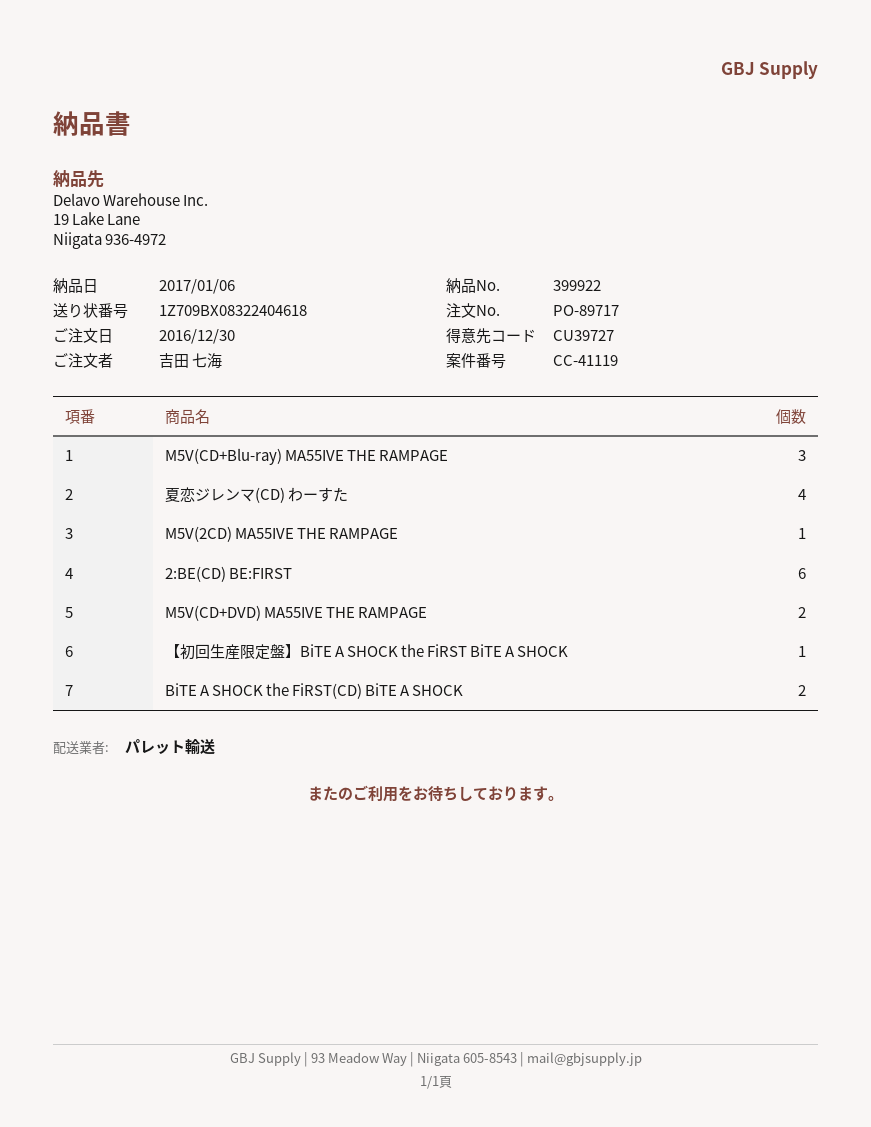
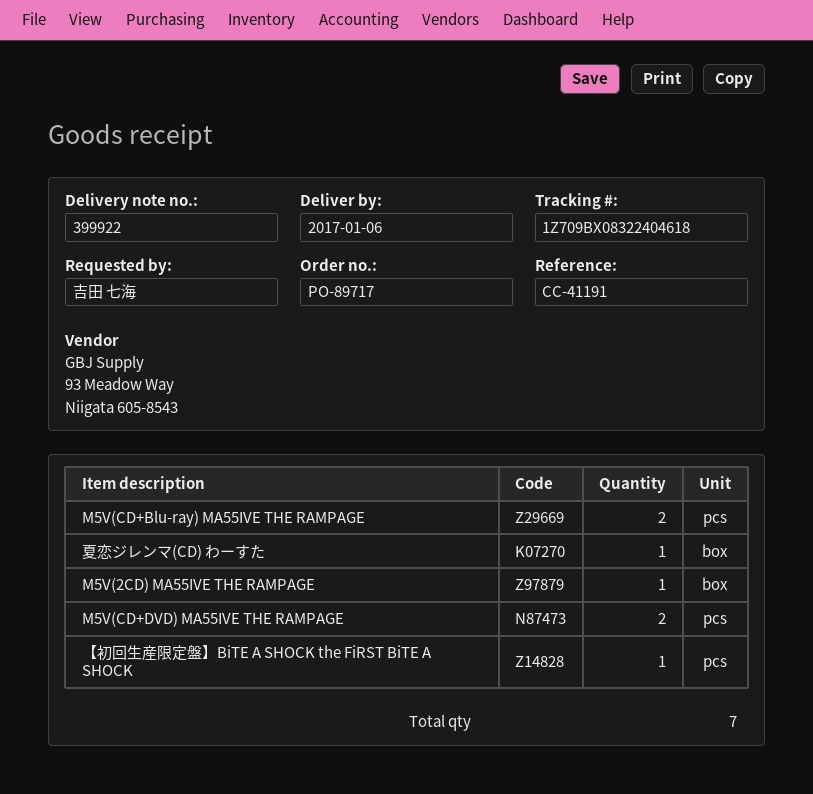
reference: CC-41119 -> CC-41191
M5V(CD+Blu-ray) MA55IVE THE RAMPAGE: 3 -> 2
夏恋ジレンマ(CD) わーすた: 4 -> 1
2:BE(CD) BE:FIRST: 6 -> none
BiTE A SHOCK the FiRST(CD) BiTE A SHOCK: 2 -> none

